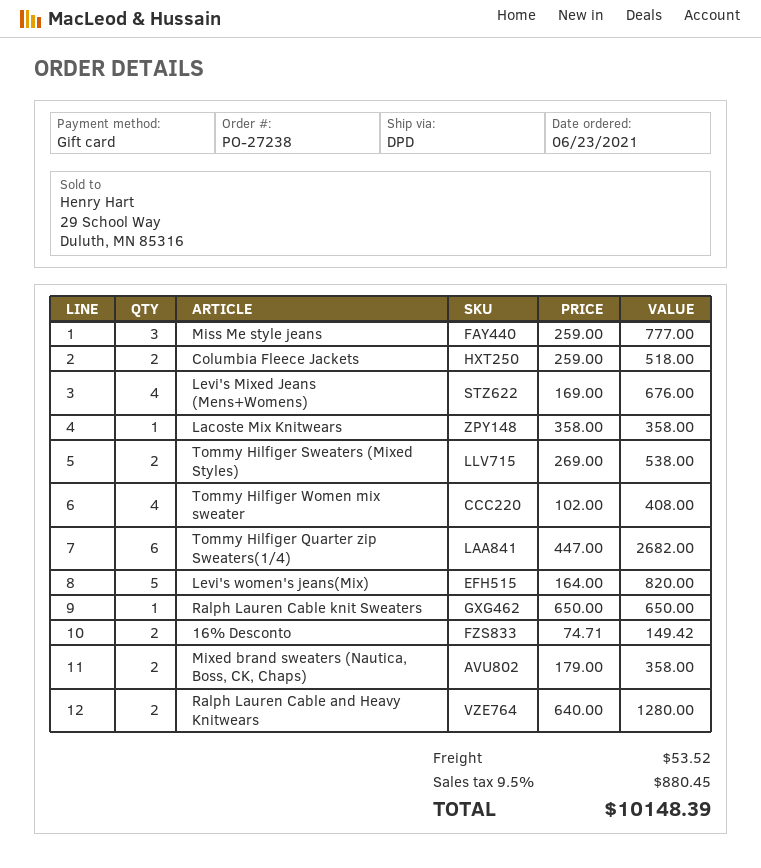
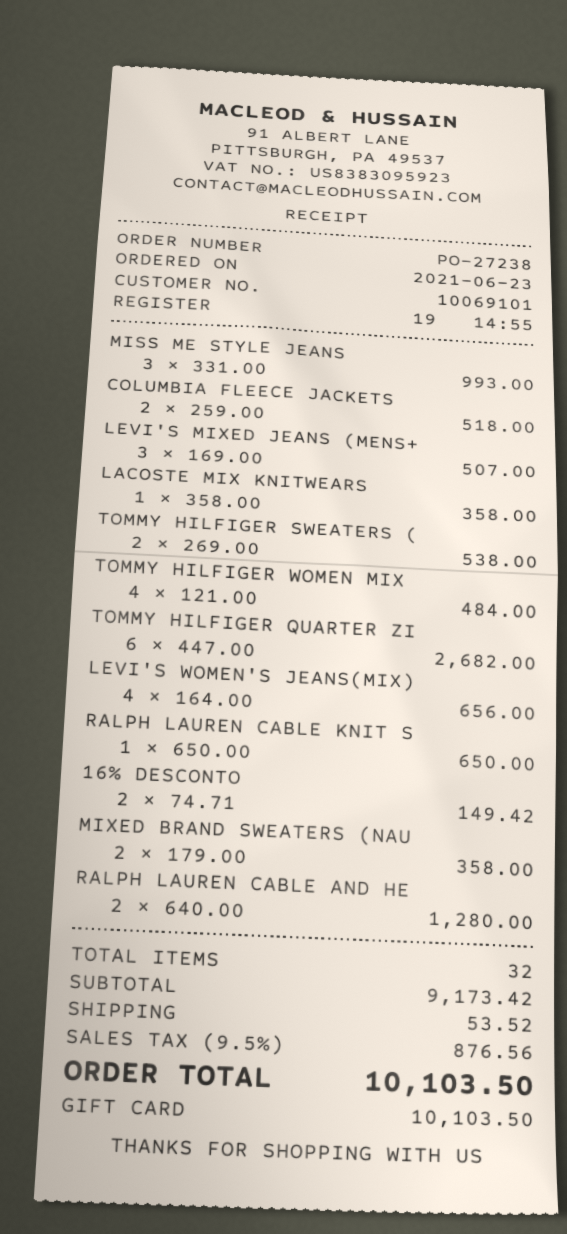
Miss Me style jeans: 3 x 259.00 = 777.00 -> 3 x 331.00 = 993.00
Levi's Mixed Jeans (Mens+Womens): 4 x 169.00 = 676.00 -> 3 x 169.00 = 507.00
Tommy Hilfiger Women mix sweater: 4 x 102.00 = 408.00 -> 4 x 121.00 = 484.00
Levi's women's jeans(Mix): 5 x 164.00 = 820.00 -> 4 x 164.00 = 656.00
tax: 9.5% = 880.45 -> 9.5% = 876.56
total: 10148.39 -> 10103.50

